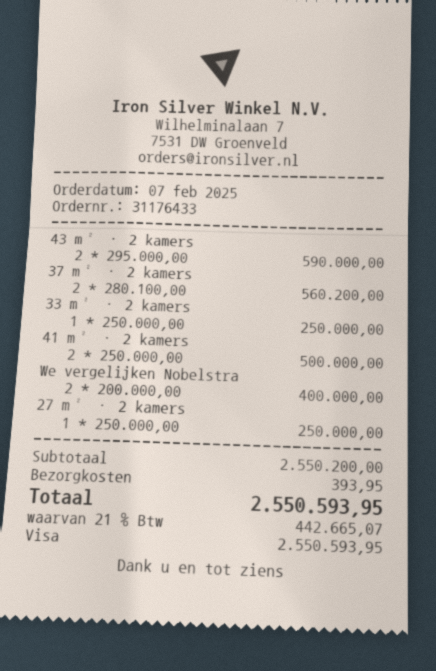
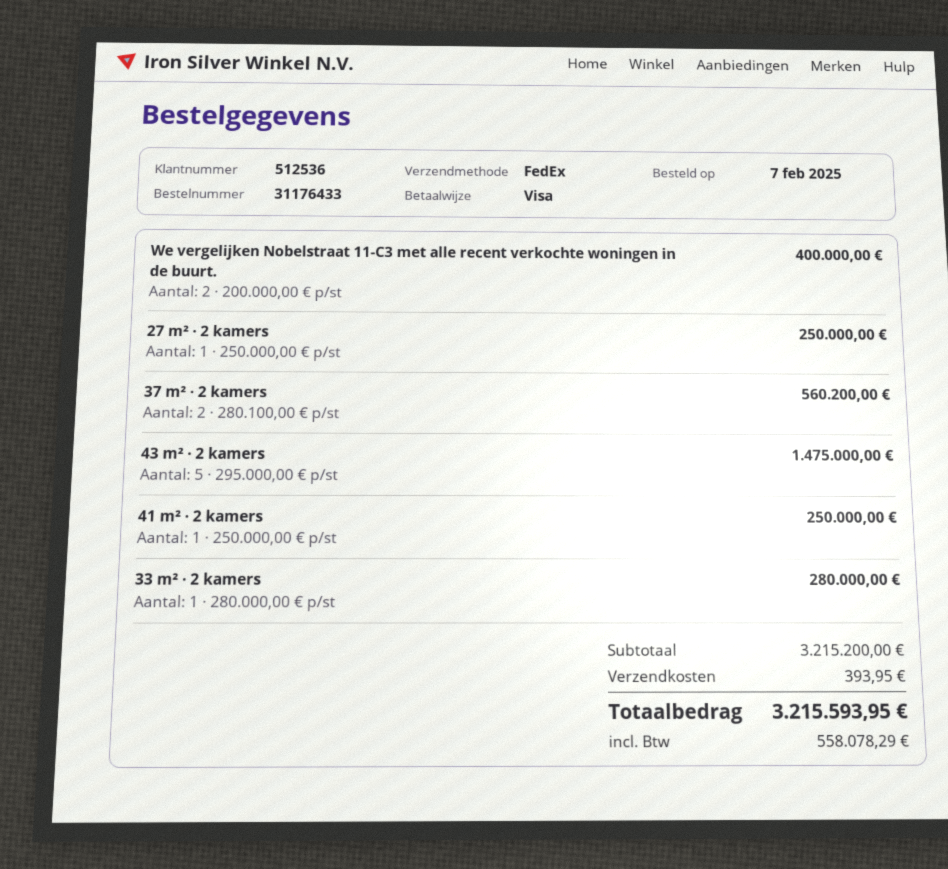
43 m² · 2 kamers: 2 x 295000.00 = 590000.00 -> 5 x 295000.00 = 1475000.00
33 m² · 2 kamers: 1 x 250000.00 = 250000.00 -> 1 x 280000.00 = 280000.00
41 m² · 2 kamers: 2 x 250000.00 = 500000.00 -> 1 x 250000.00 = 250000.00
subtotal: 2550200.00 -> 3215200.00
tax: 442665.07 -> 558078.29
total: 2550593.95 -> 3215593.95

